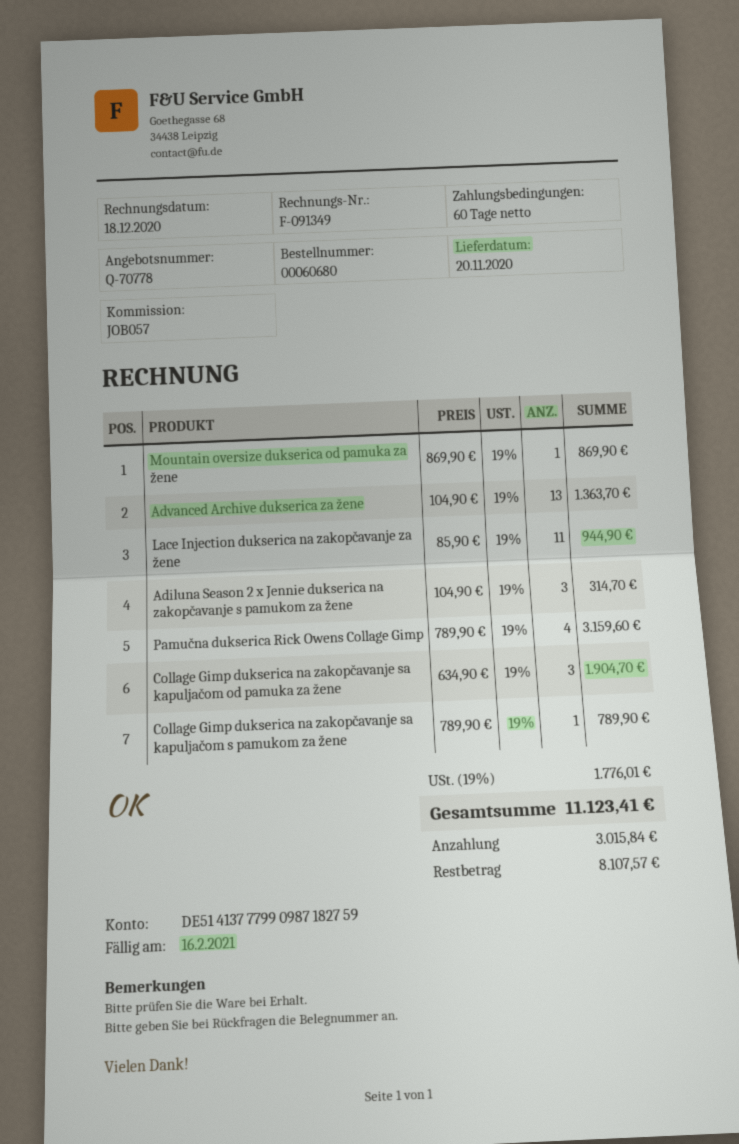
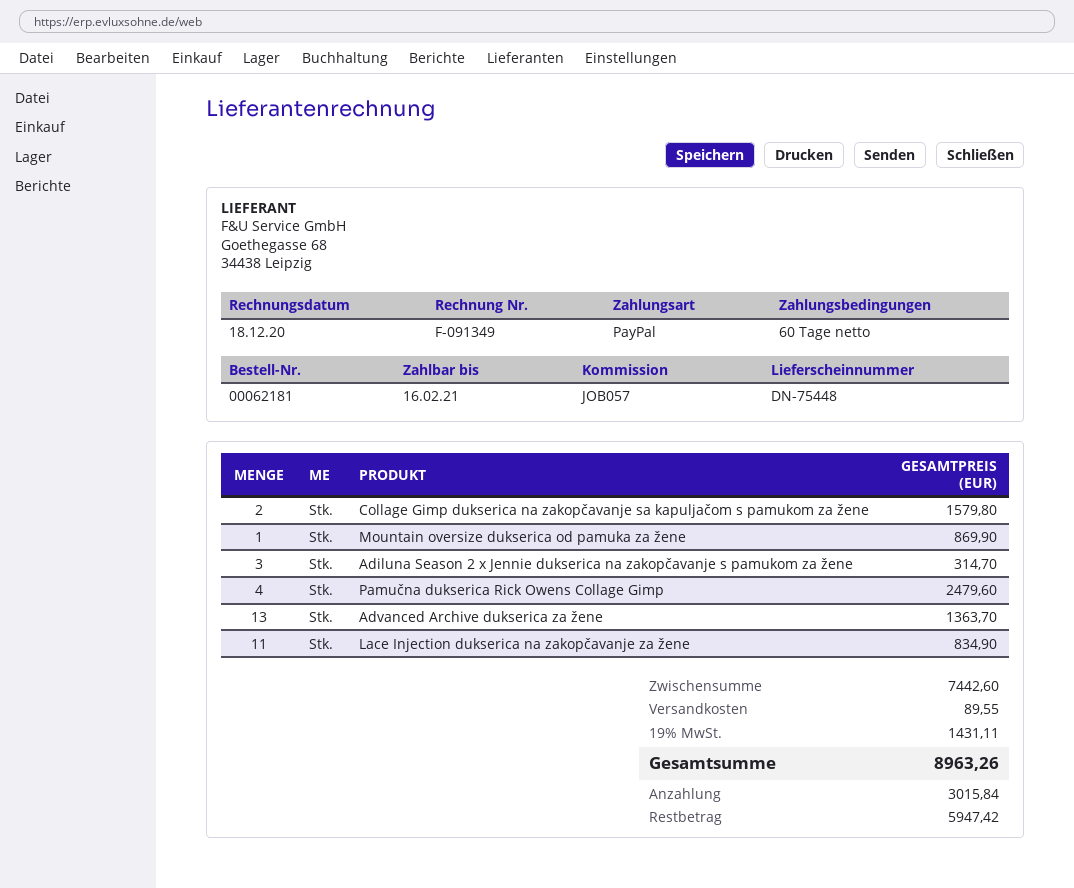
order number: 00060680 -> 00062181
Lace Injection dukserica na zakopčavanje za žene: 11 for 944.90 -> 11 for 834.90
Pamučna dukserica Rick Owens Collage Gimp: 4 for 3159.60 -> 4 for 2479.60
Collage Gimp dukserica na zakopčavanje sa kapuljačom od pamuka za žene: 3 for 1904.70 -> none
Collage Gimp dukserica na zakopčavanje sa kapuljačom s pamukom za žene: 1 for 789.90 -> 2 for 1579.80
shipping: none -> 89.55
tax: 19% = 1776.01 -> 19% = 1431.11
total: 11123.41 -> 8963.26
balance: 8107.57 -> 5947.42

